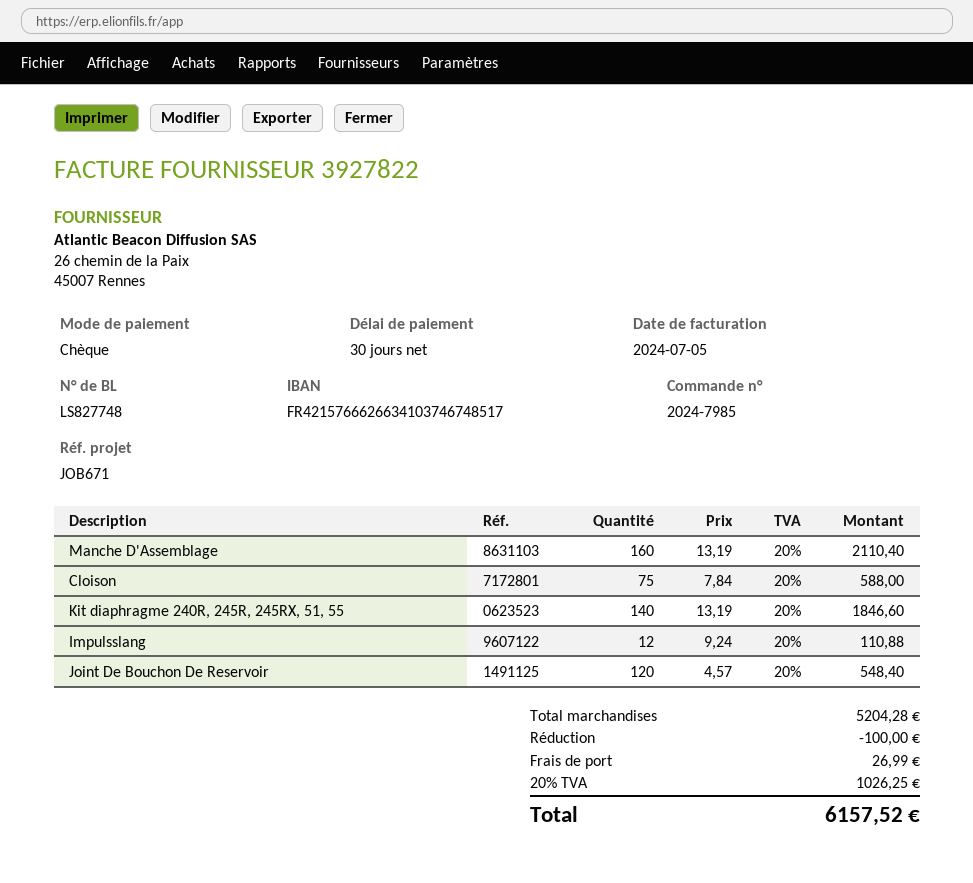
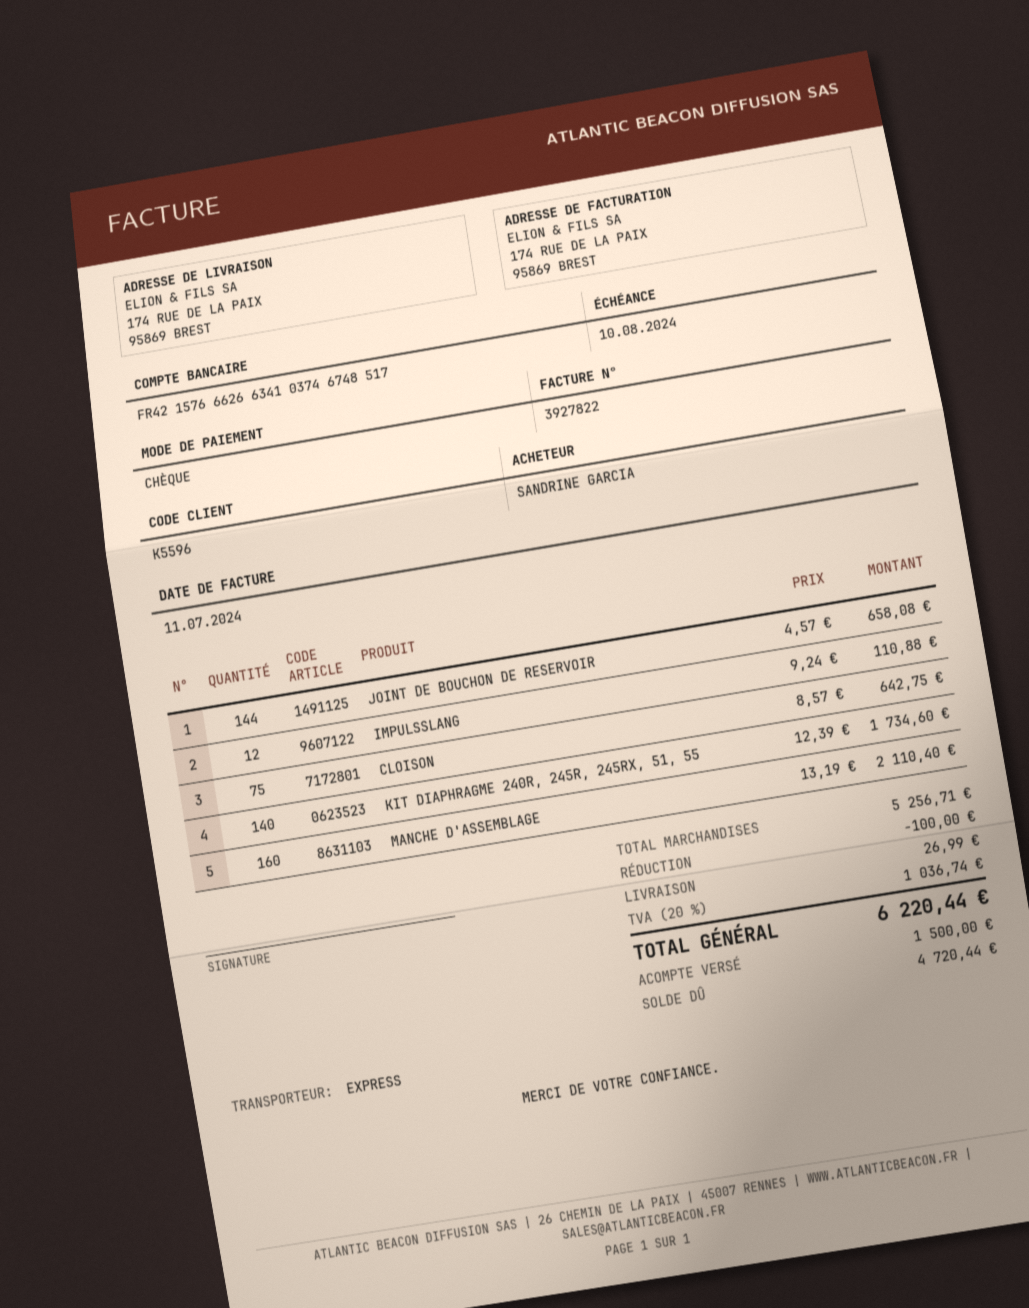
invoice date: 2024-07-05 -> 2024-07-11
Cloison: 75 x 7.84 = 588.00 -> 75 x 8.57 = 642.75
Kit diaphragme 240R, 245R, 245RX, 51, 55: 140 x 13.19 = 1846.60 -> 140 x 12.39 = 1734.60
Joint De Bouchon De Reservoir: 120 x 4.57 = 548.40 -> 144 x 4.57 = 658.08
subtotal: 5204.28 -> 5256.71
tax: 20% = 1026.25 -> 20% = 1036.74
total: 6157.52 -> 6220.44

